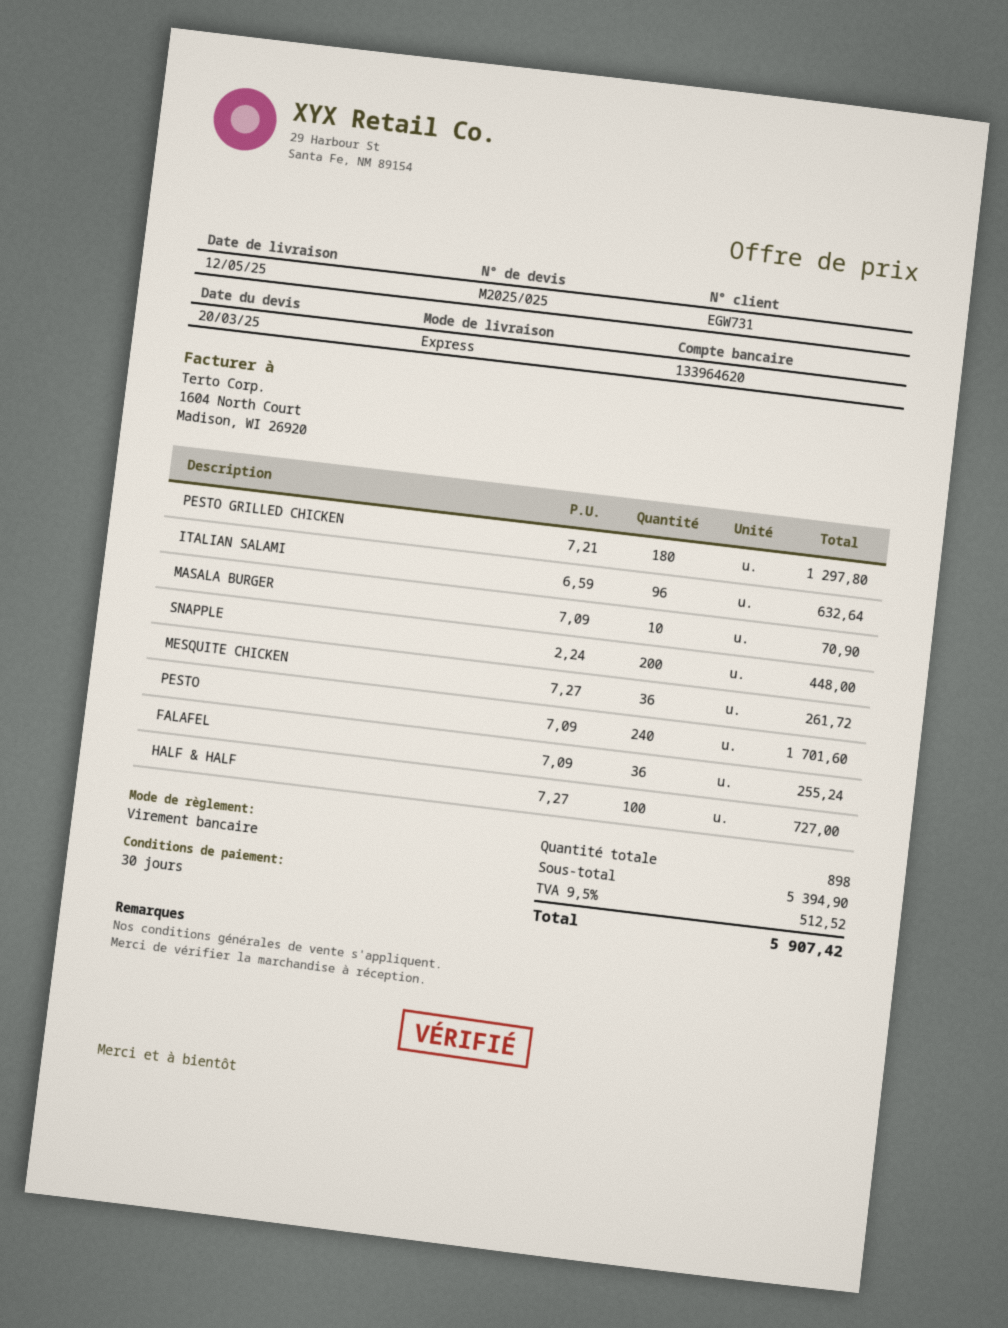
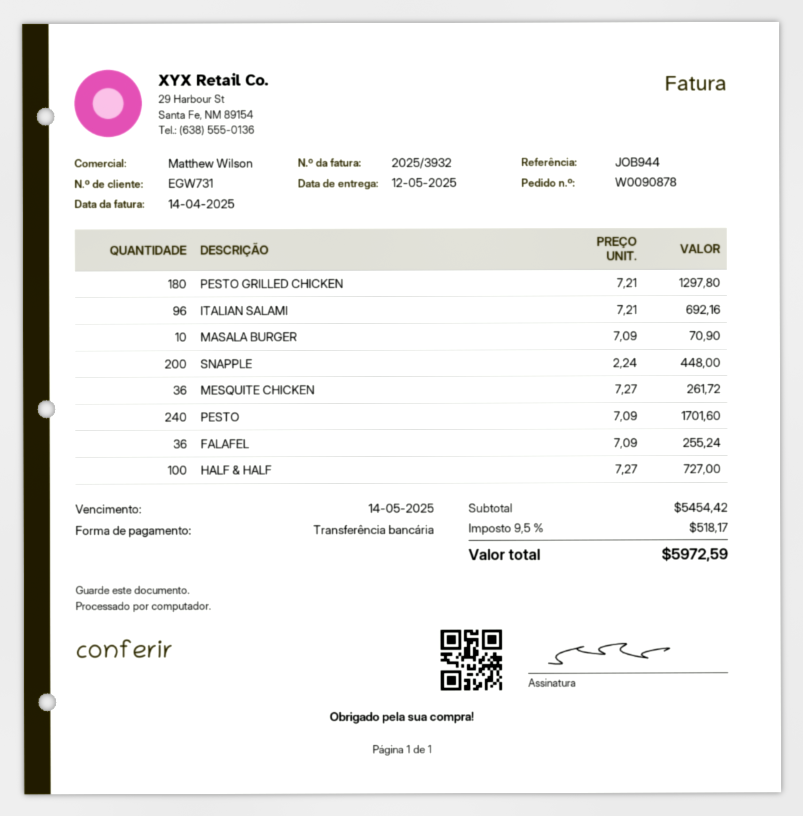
ITALIAN SALAMI: 96 x 6.59 = 632.64 -> 96 x 7.21 = 692.16
subtotal: 5394.90 -> 5454.42
tax: 9.5% = 512.52 -> 9.5% = 518.17
total: 5907.42 -> 5972.59

